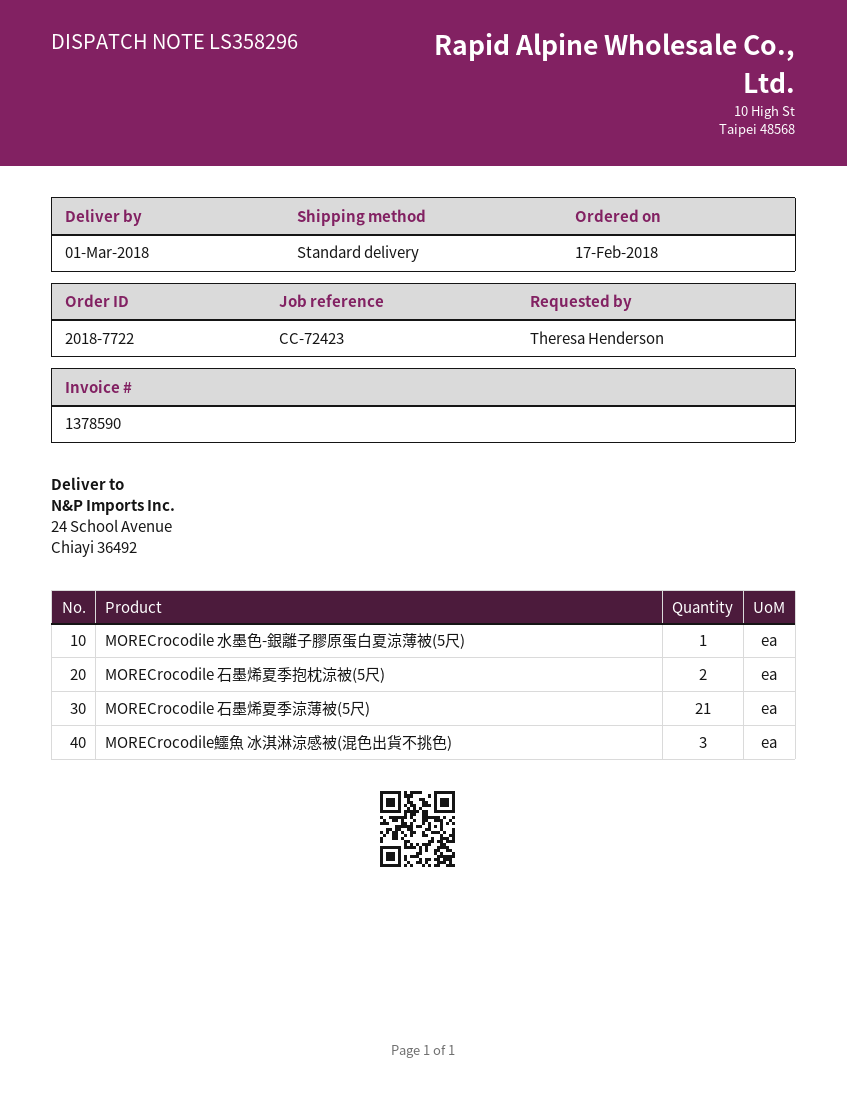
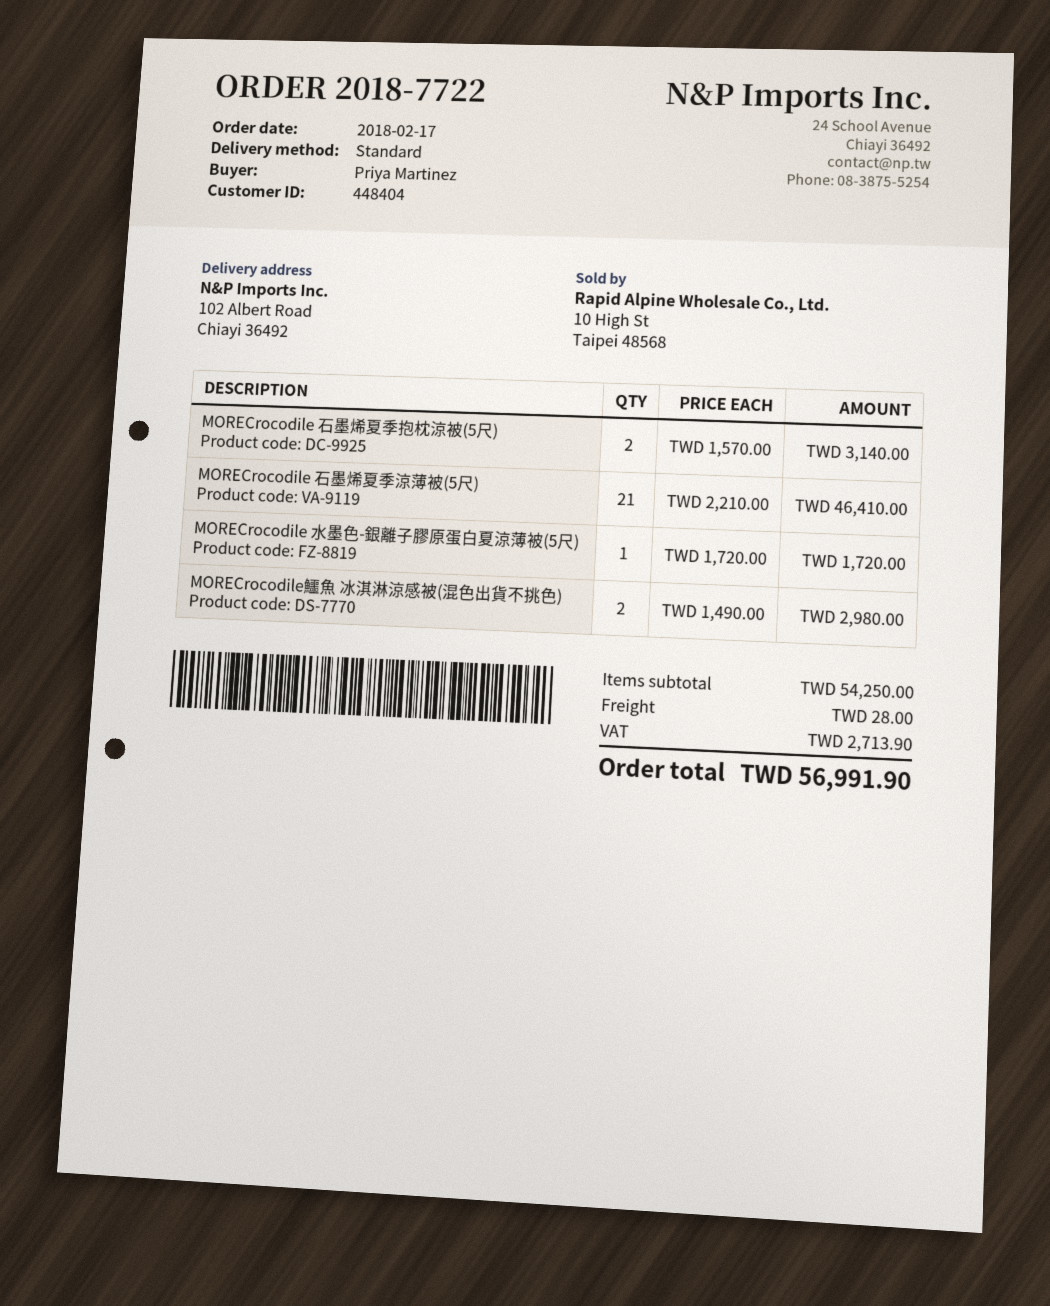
ordered by: Theresa Henderson -> Priya Martinez
ship to: 24 School Avenue, Chiayi 36492 -> 102 Albert Road, Chiayi 36492
MORECrocodile鱷魚 冰淇淋涼感被(混色出貨不挑色): 3 -> 2

